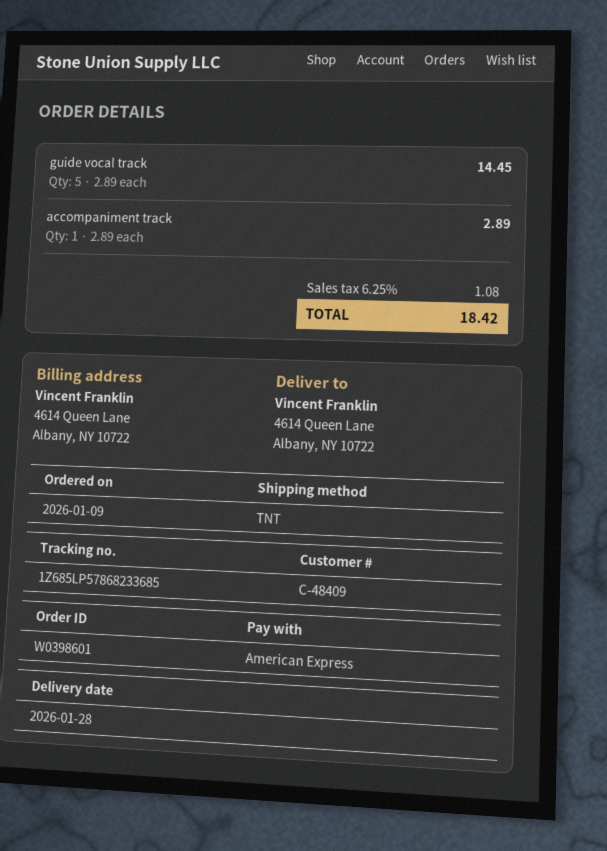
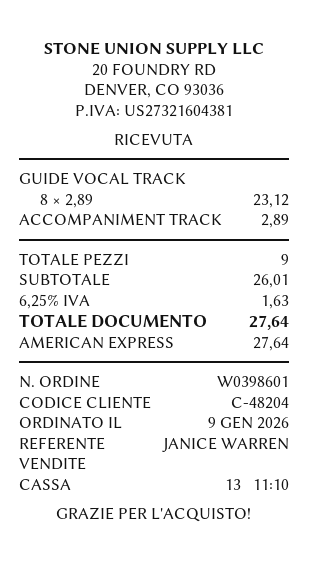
customer number: C-48409 -> C-48204
guide vocal track: 5 x 2.89 = 14.45 -> 8 x 2.89 = 23.12
tax: 6.25% = 1.08 -> 6.25% = 1.63
total: 18.42 -> 27.64

